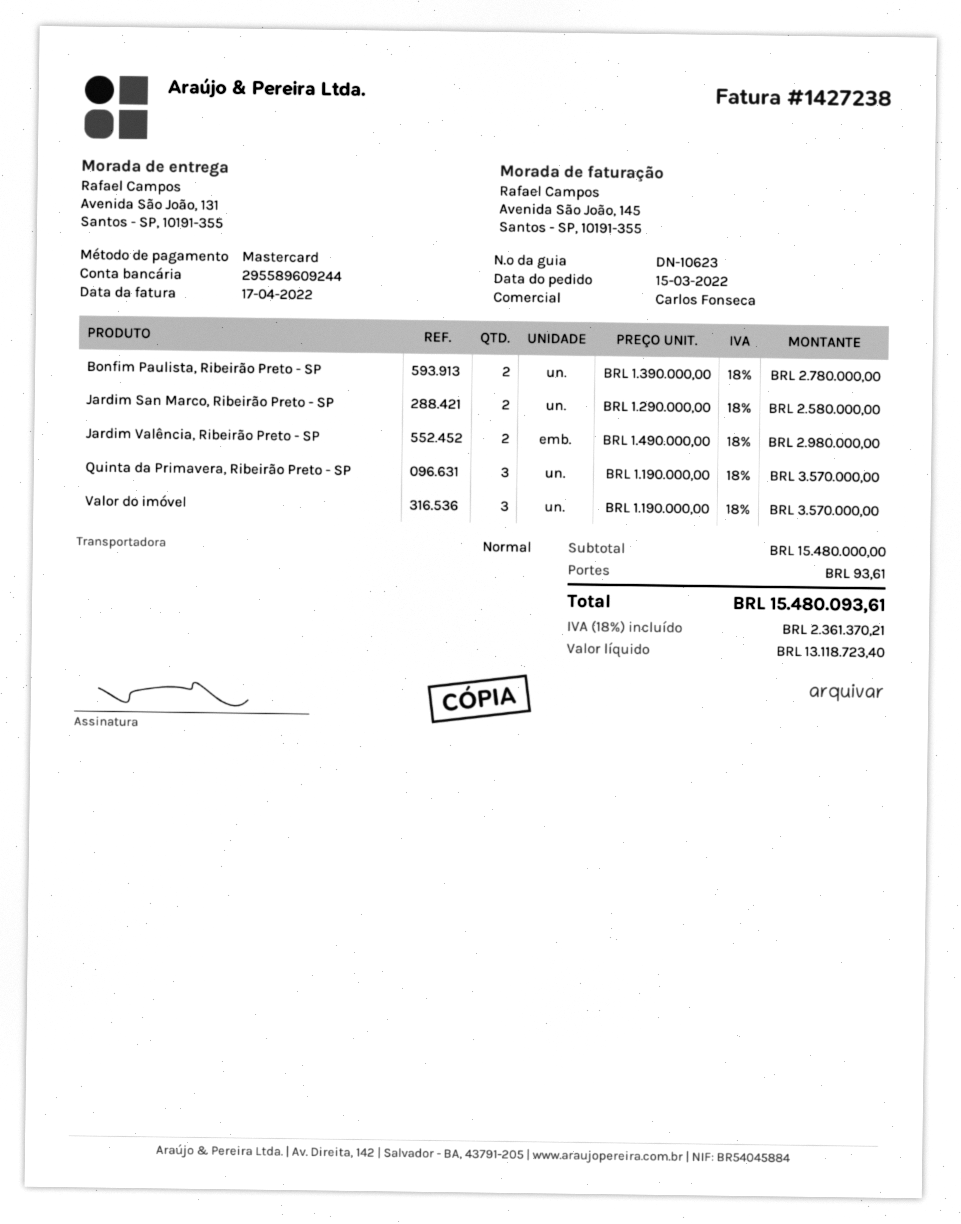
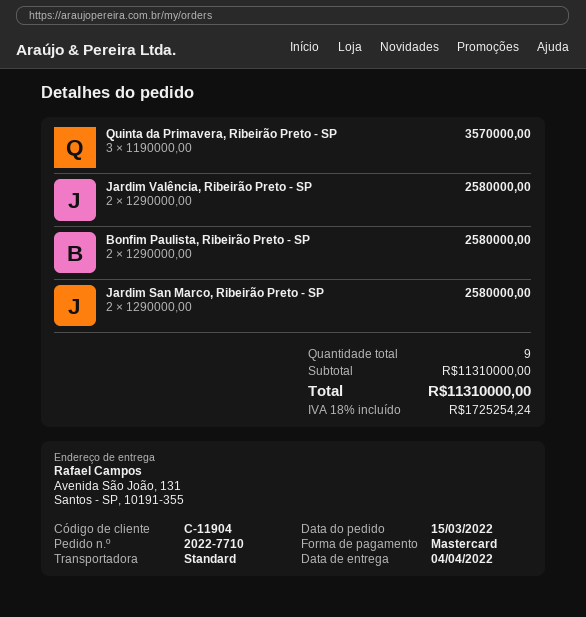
Bonfim Paulista, Ribeirão Preto - SP: 2 x 1390000.00 = 2780000.00 -> 2 x 1290000.00 = 2580000.00
Jardim Valência, Ribeirão Preto - SP: 2 x 1490000.00 = 2980000.00 -> 2 x 1290000.00 = 2580000.00
Valor do imóvel: 3 x 1190000.00 = 3570000.00 -> none
subtotal: 15480000.00 -> 11310000.00
shipping: 93.61 -> none
tax: 18% = 2361370.21 -> 18% = 1725254.24
total: 15480093.61 -> 11310000.00

